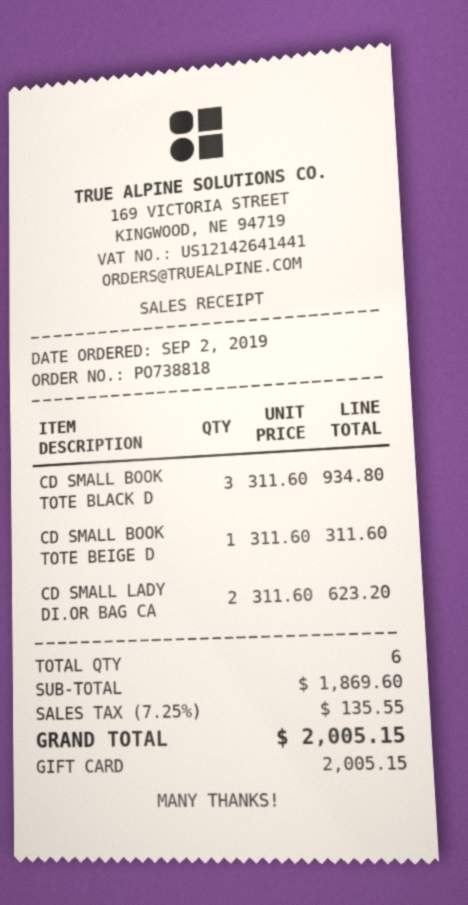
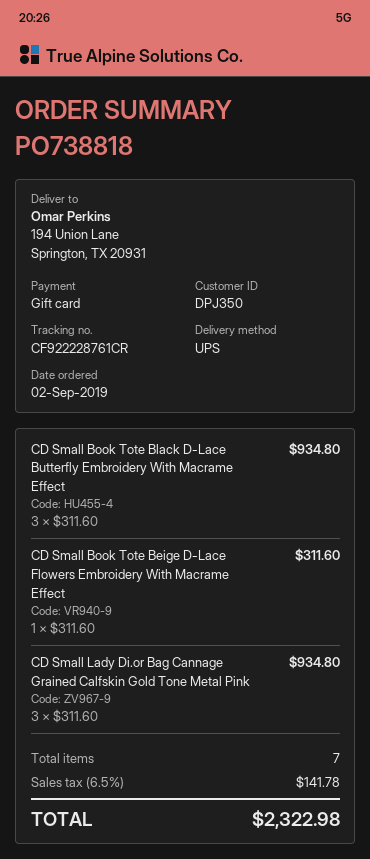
CD SMALL LADY DI.OR BAG CA: 2 x 311.60 = 623.20 -> 3 x 311.60 = 934.80
total quantity: 6 -> 7
tax: 7.25% = 135.55 -> 6.5% = 141.78
total: 2005.15 -> 2322.98

